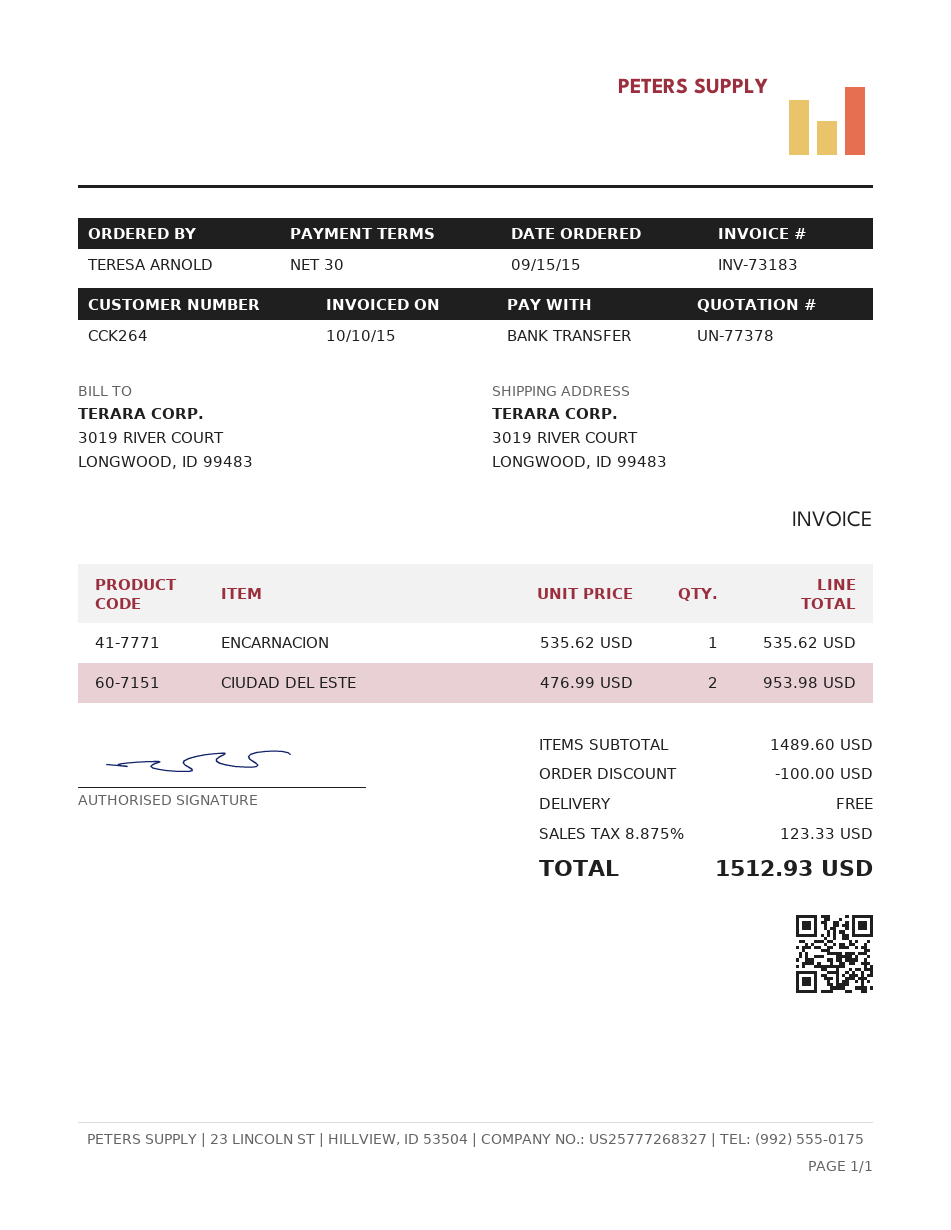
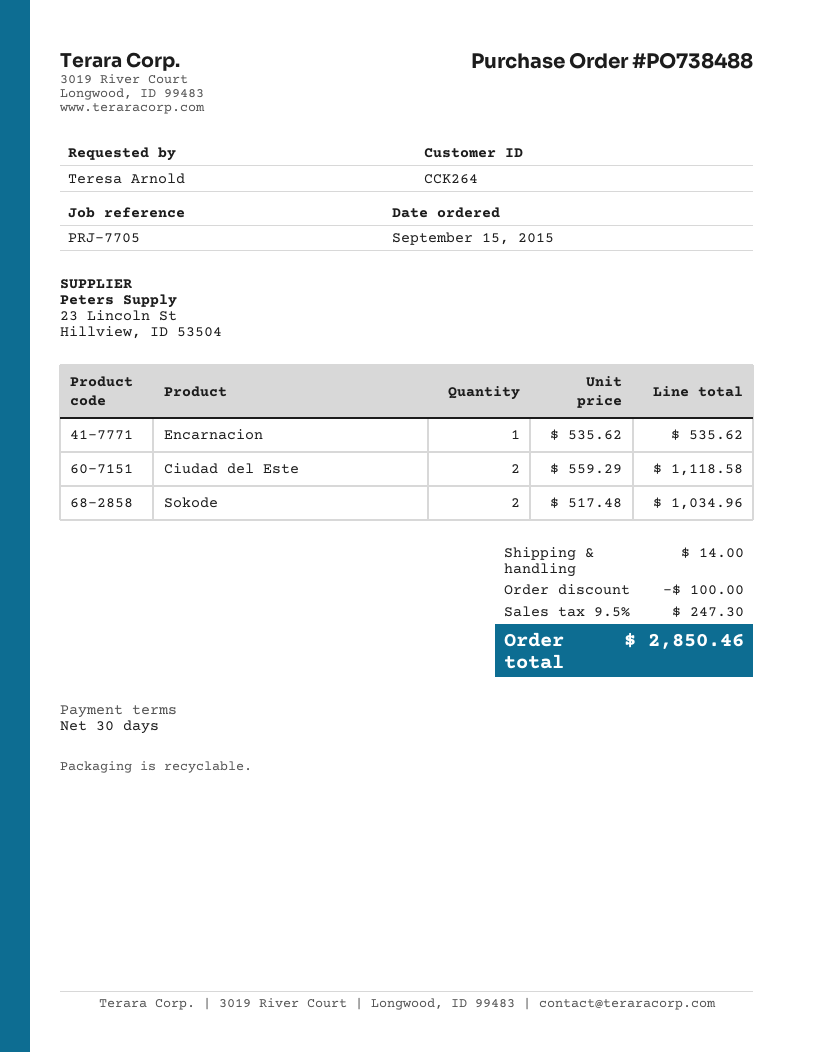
CIUDAD DEL ESTE: 2 x 476.99 = 953.98 -> 2 x 559.29 = 1118.58
Sokode: none -> 2 x 517.48 = 1034.96
shipping: 0.00 -> 14.00
tax: 8.875% = 123.33 -> 9.5% = 247.30
total: 1512.93 -> 2850.46

